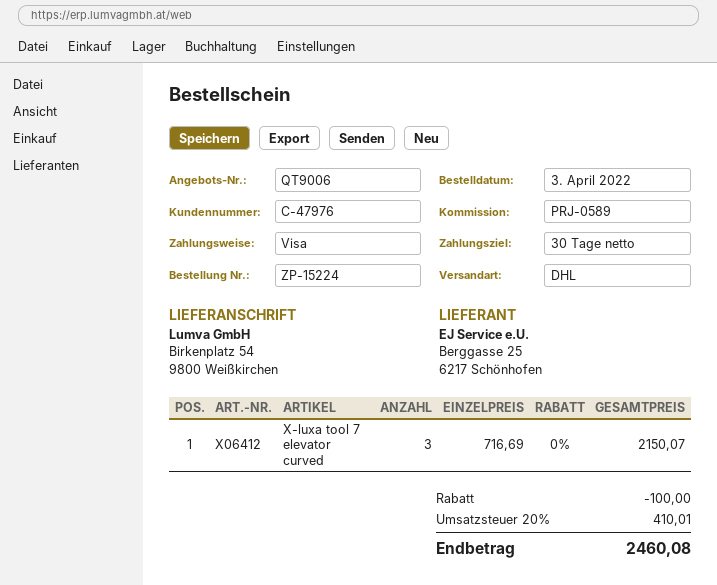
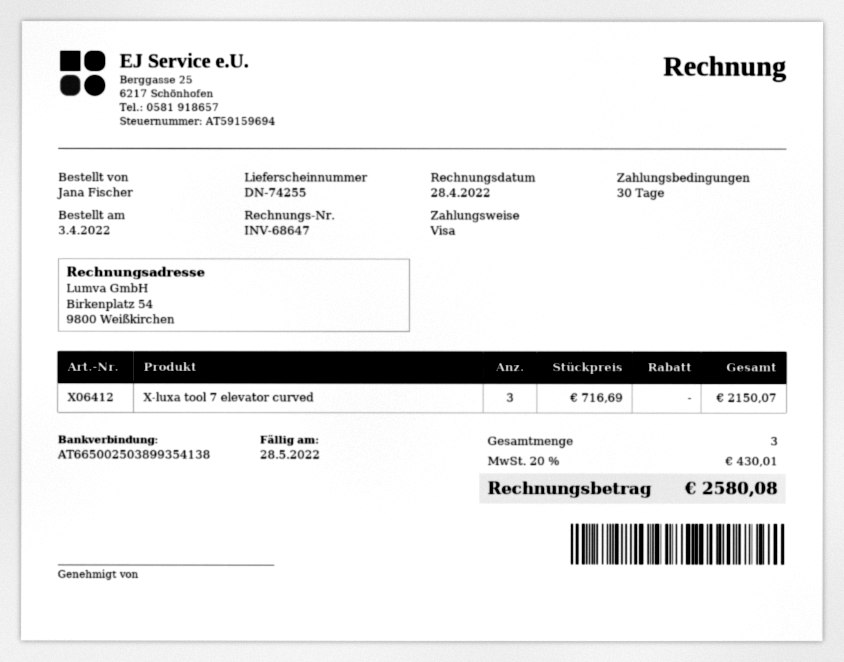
discount: 100.00 -> none
tax: 20% = 410.01 -> 20% = 430.01
total: 2460.08 -> 2580.08

